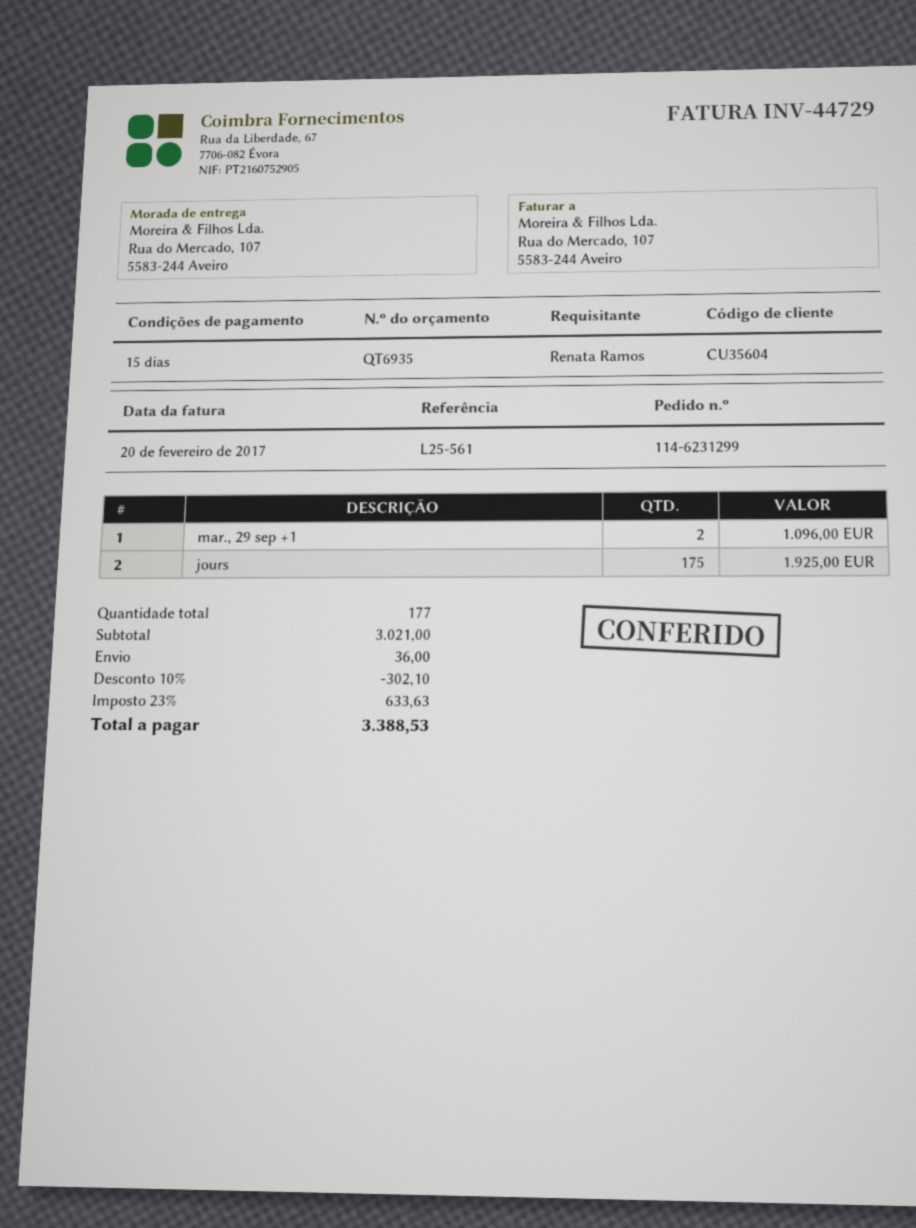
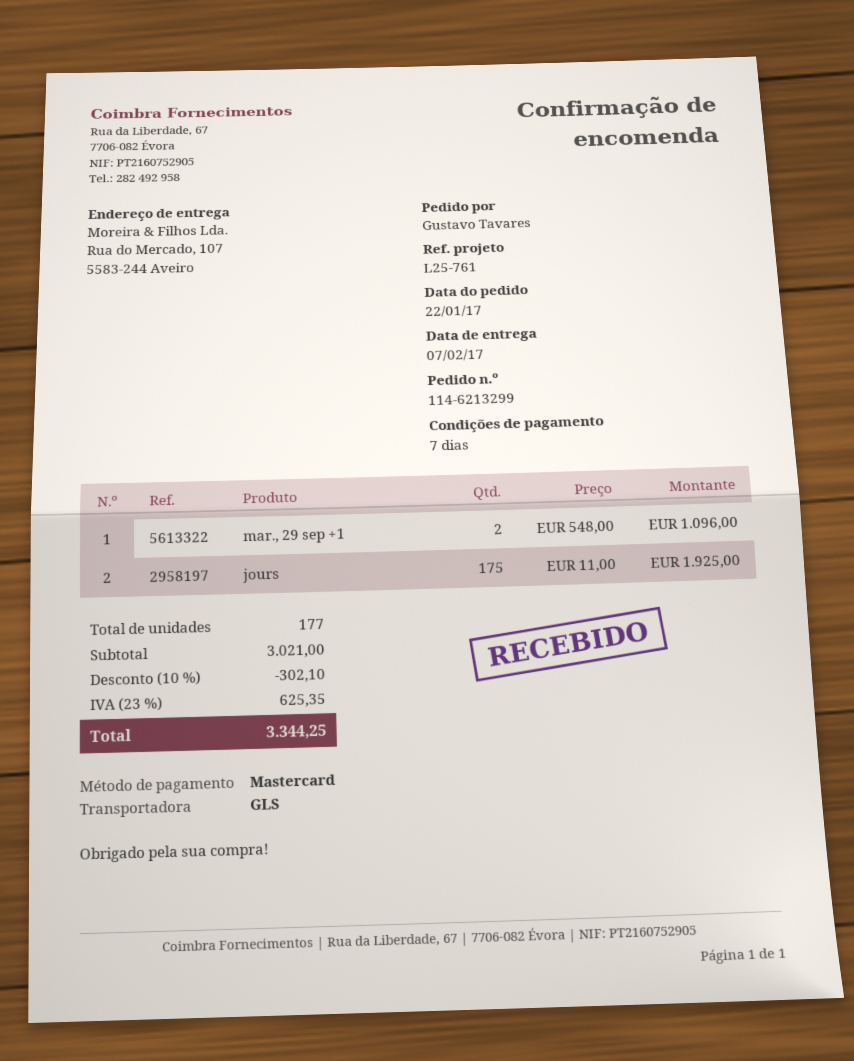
order number: 114-6231299 -> 114-6213299
payment terms: 15 days -> 7 days
reference: L25-561 -> L25-761
ordered by: Renata Ramos -> Gustavo Tavares
shipping: 36.00 -> none
tax: 23% = 633.63 -> 23% = 625.35
total: 3388.53 -> 3344.25

